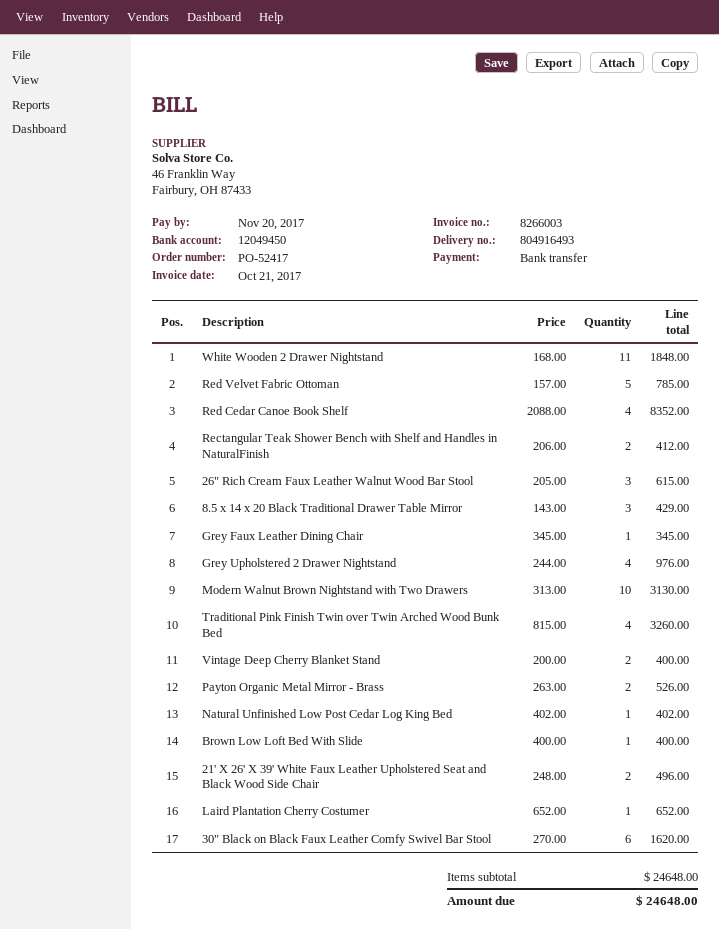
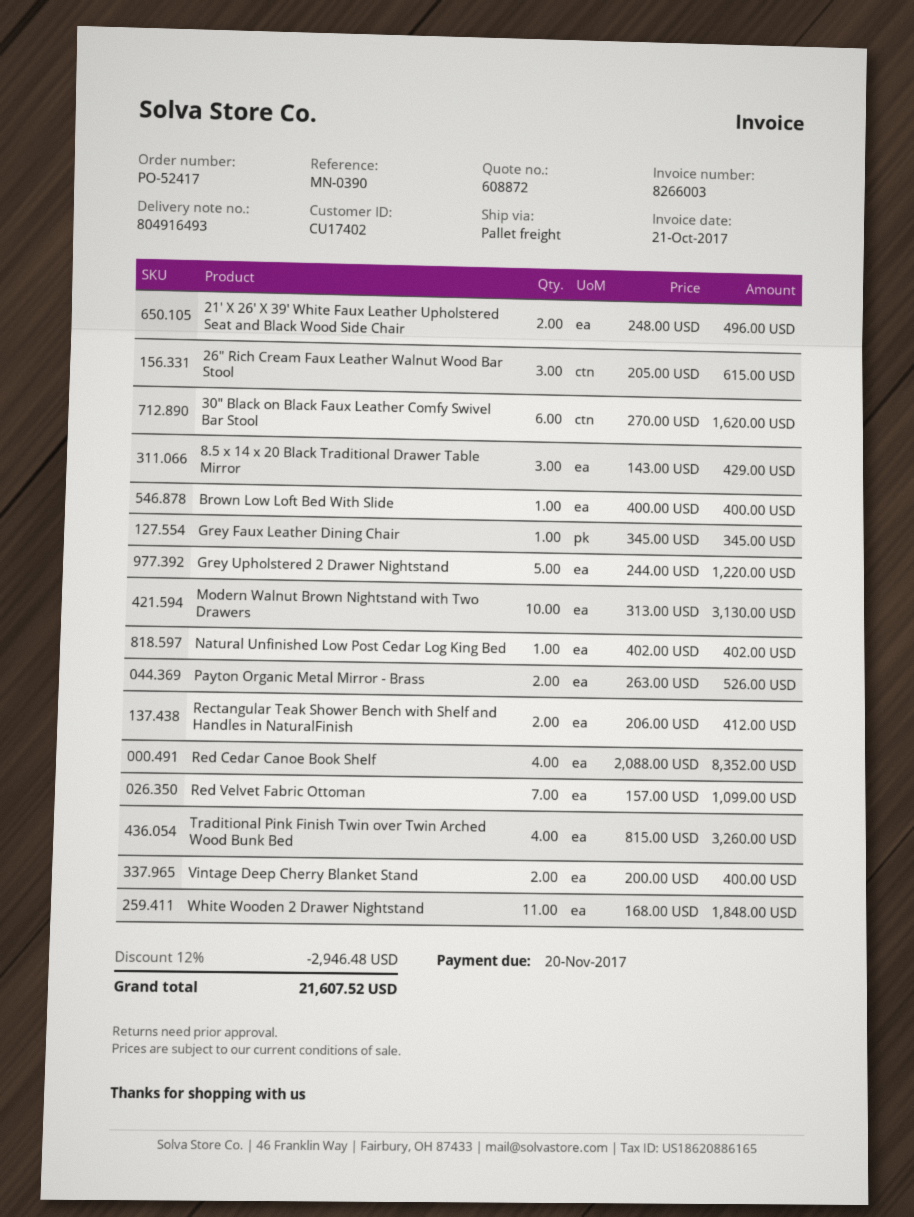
Red Velvet Fabric Ottoman: 5 x 157.00 = 785.00 -> 7 x 157.00 = 1099.00
Grey Upholstered 2 Drawer Nightstand: 4 x 244.00 = 976.00 -> 5 x 244.00 = 1220.00
Laird Plantation Cherry Costumer: 1 x 652.00 = 652.00 -> none
discount: none -> 12% = 2946.48
total: 24648.00 -> 21607.52

